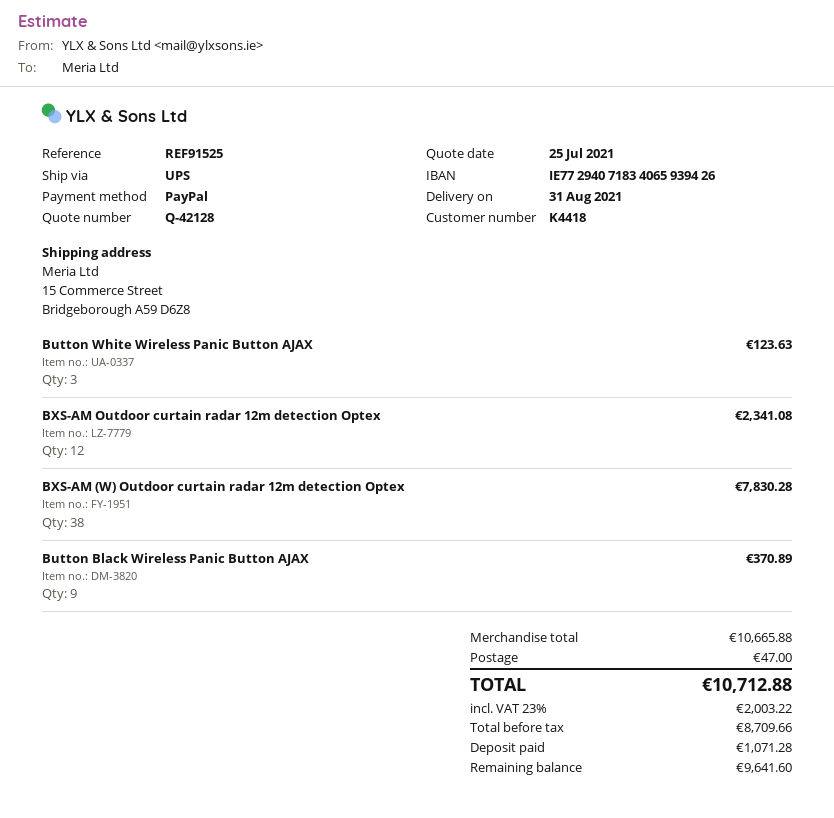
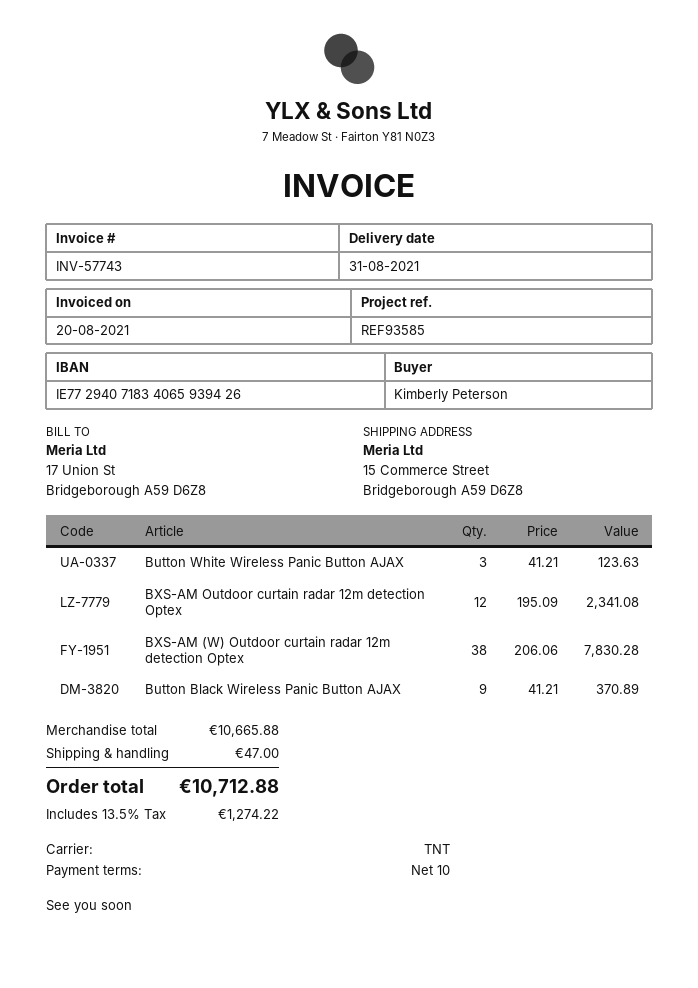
reference: REF91525 -> REF93585
shipping method: UPS -> TNT
tax: 23% = 2003.22 -> 13.5% = 1274.22

